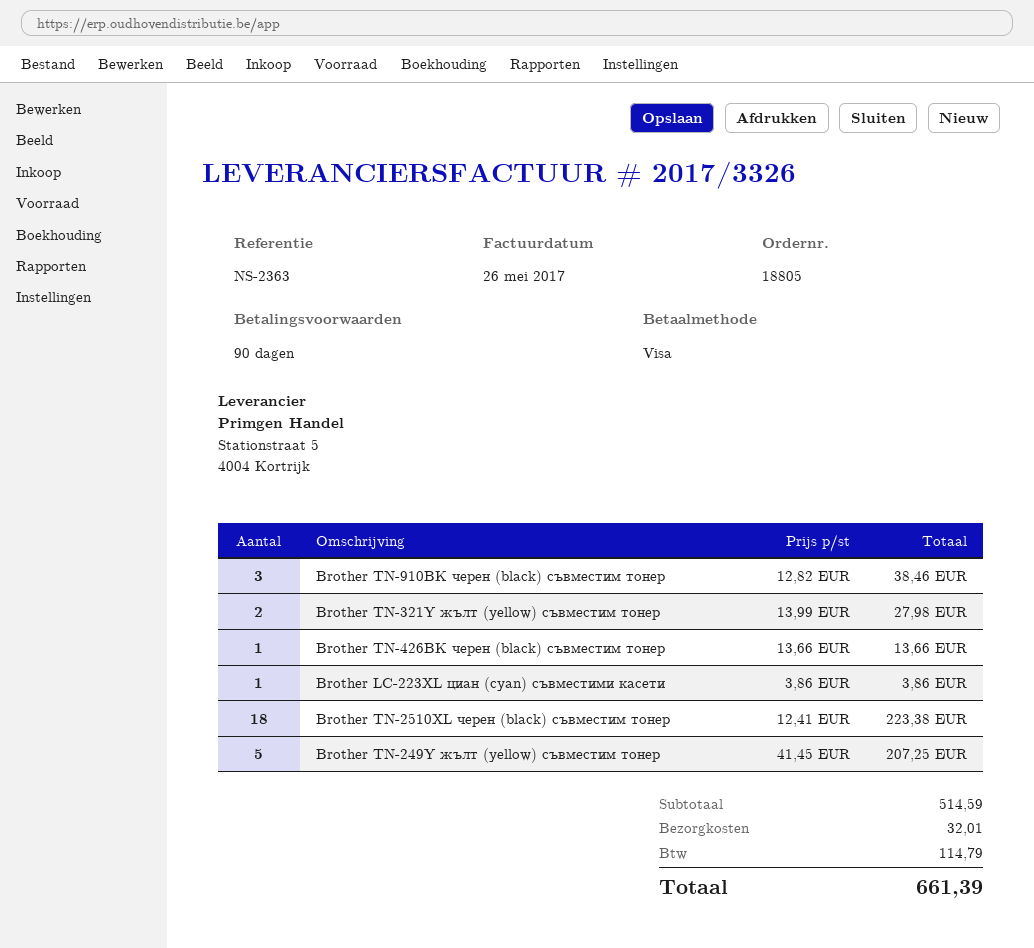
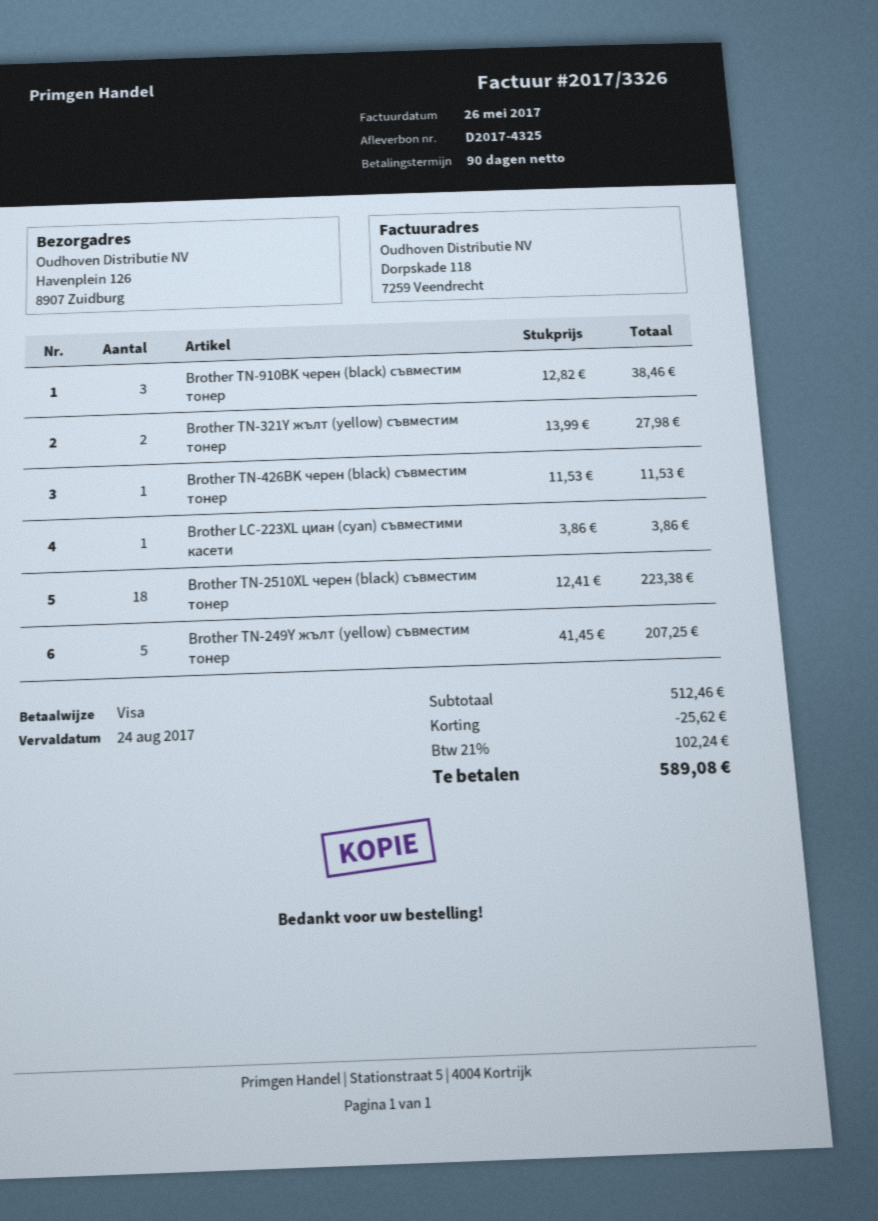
Brother TN-426BK черен (black) съвместим тонер: 1 x 13.66 = 13.66 -> 1 x 11.53 = 11.53
subtotal: 514.59 -> 512.46
discount: none -> 25.62
shipping: 32.01 -> none
tax: 114.79 -> 102.24
total: 661.39 -> 589.08

